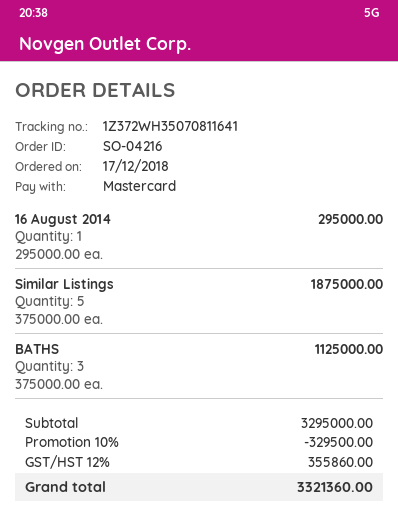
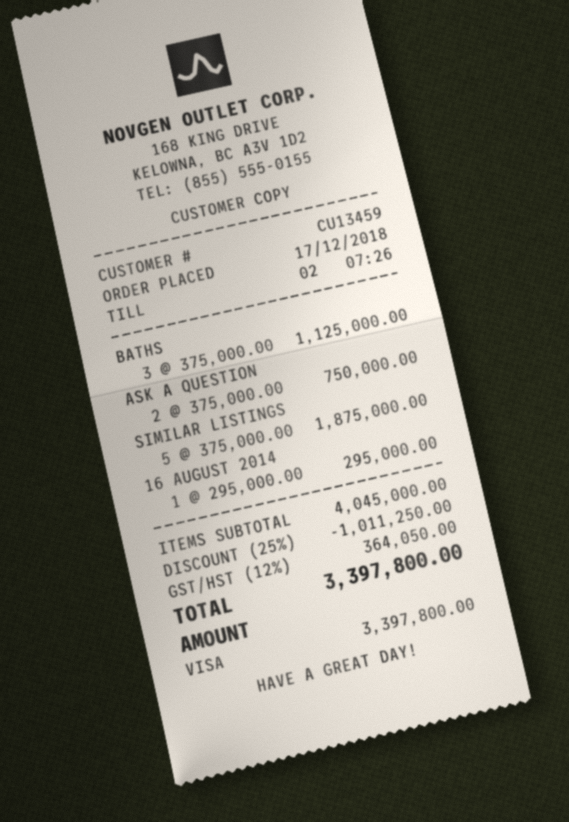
payment method: Mastercard -> Visa
ASK A QUESTION: none -> 2 x 375000.00 = 750000.00
subtotal: 3295000.00 -> 4045000.00
discount: 10% = 329500.00 -> 25% = 1011250.00
tax: 12% = 355860.00 -> 12% = 364050.00
total: 3321360.00 -> 3397800.00

